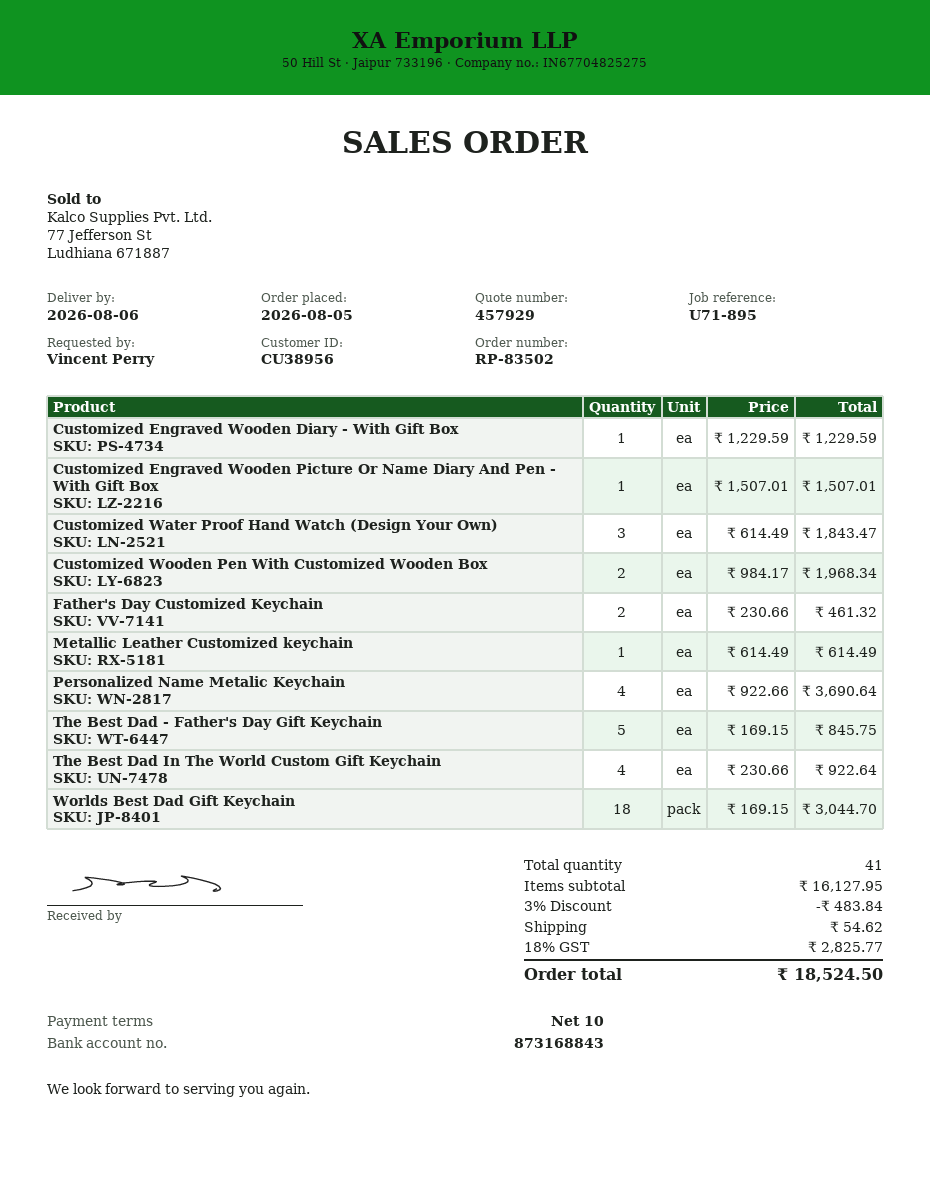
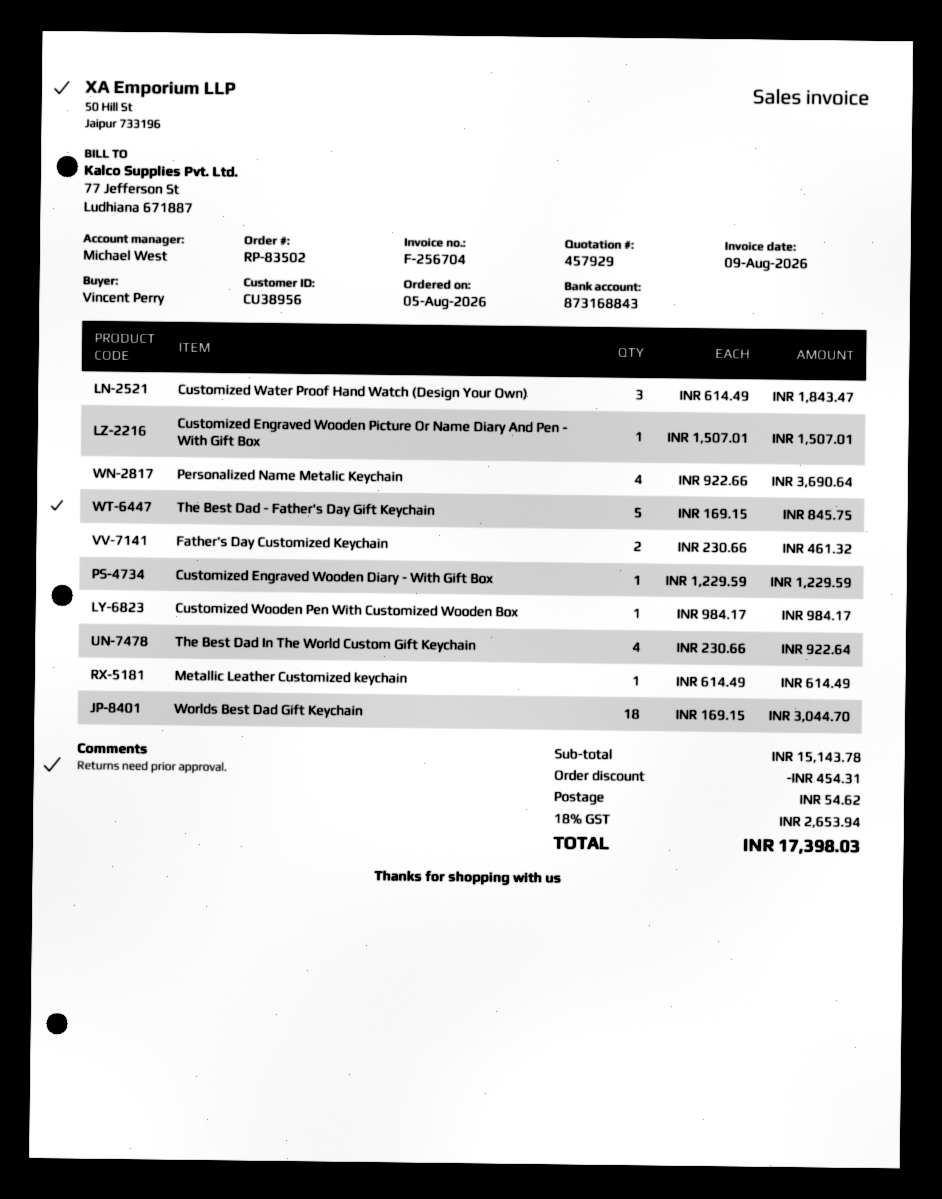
Customized Wooden Pen With Customized Wooden Box: 2 x 984.17 = 1968.34 -> 1 x 984.17 = 984.17
subtotal: 16127.95 -> 15143.78
discount: 483.84 -> 454.31
tax: 18% = 2825.77 -> 18% = 2653.94
total: 18524.50 -> 17398.03

